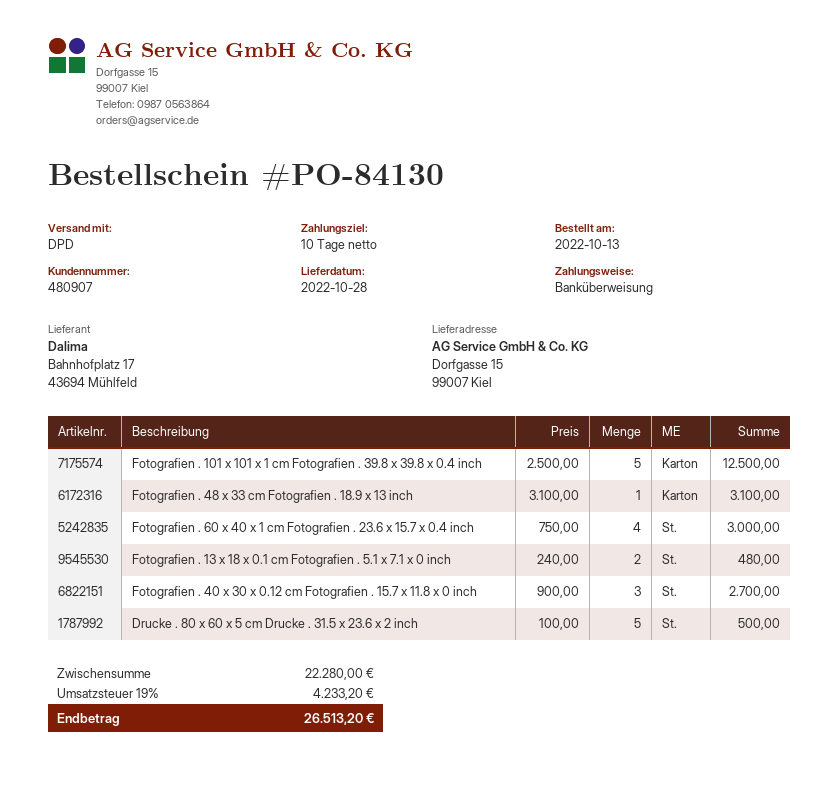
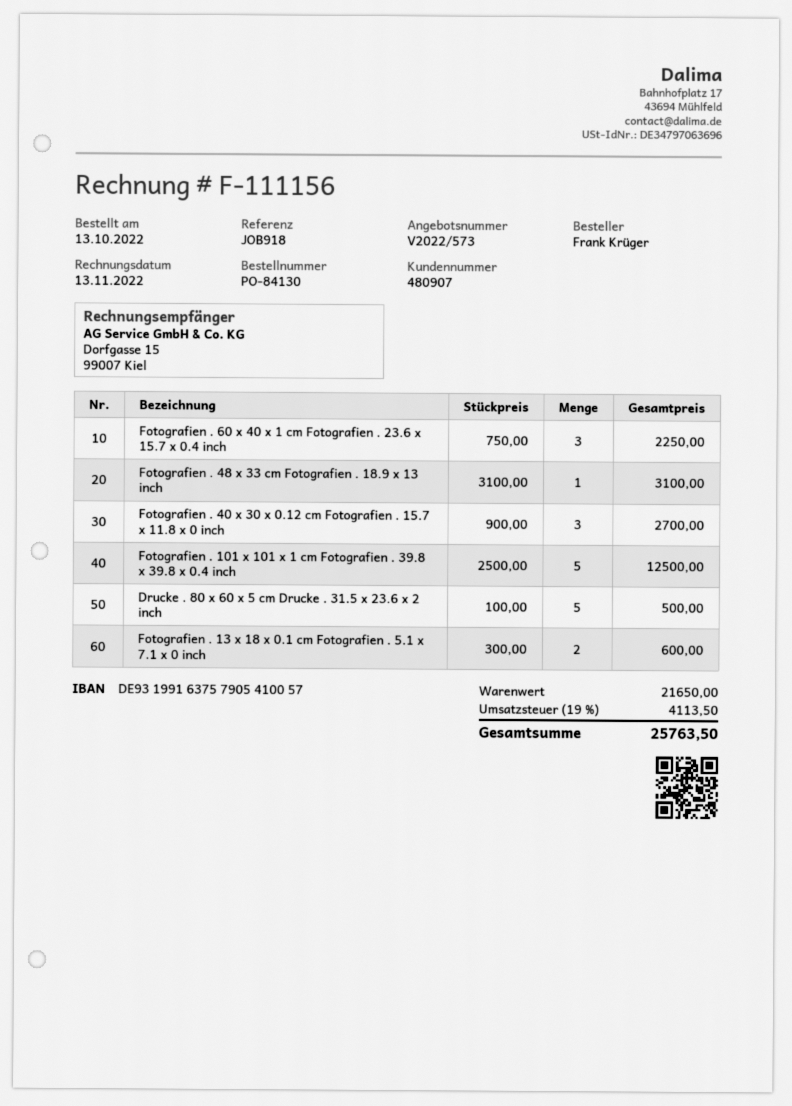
Fotografien . 60 x 40 x 1 cm Fotografien . 23.6 x 15.7 x 0.4 inch: 4 x 750.00 = 3000.00 -> 3 x 750.00 = 2250.00
Fotografien . 13 x 18 x 0.1 cm Fotografien . 5.1 x 7.1 x 0 inch: 2 x 240.00 = 480.00 -> 2 x 300.00 = 600.00
subtotal: 22280.00 -> 21650.00
tax: 19% = 4233.20 -> 19% = 4113.50
total: 26513.20 -> 25763.50

